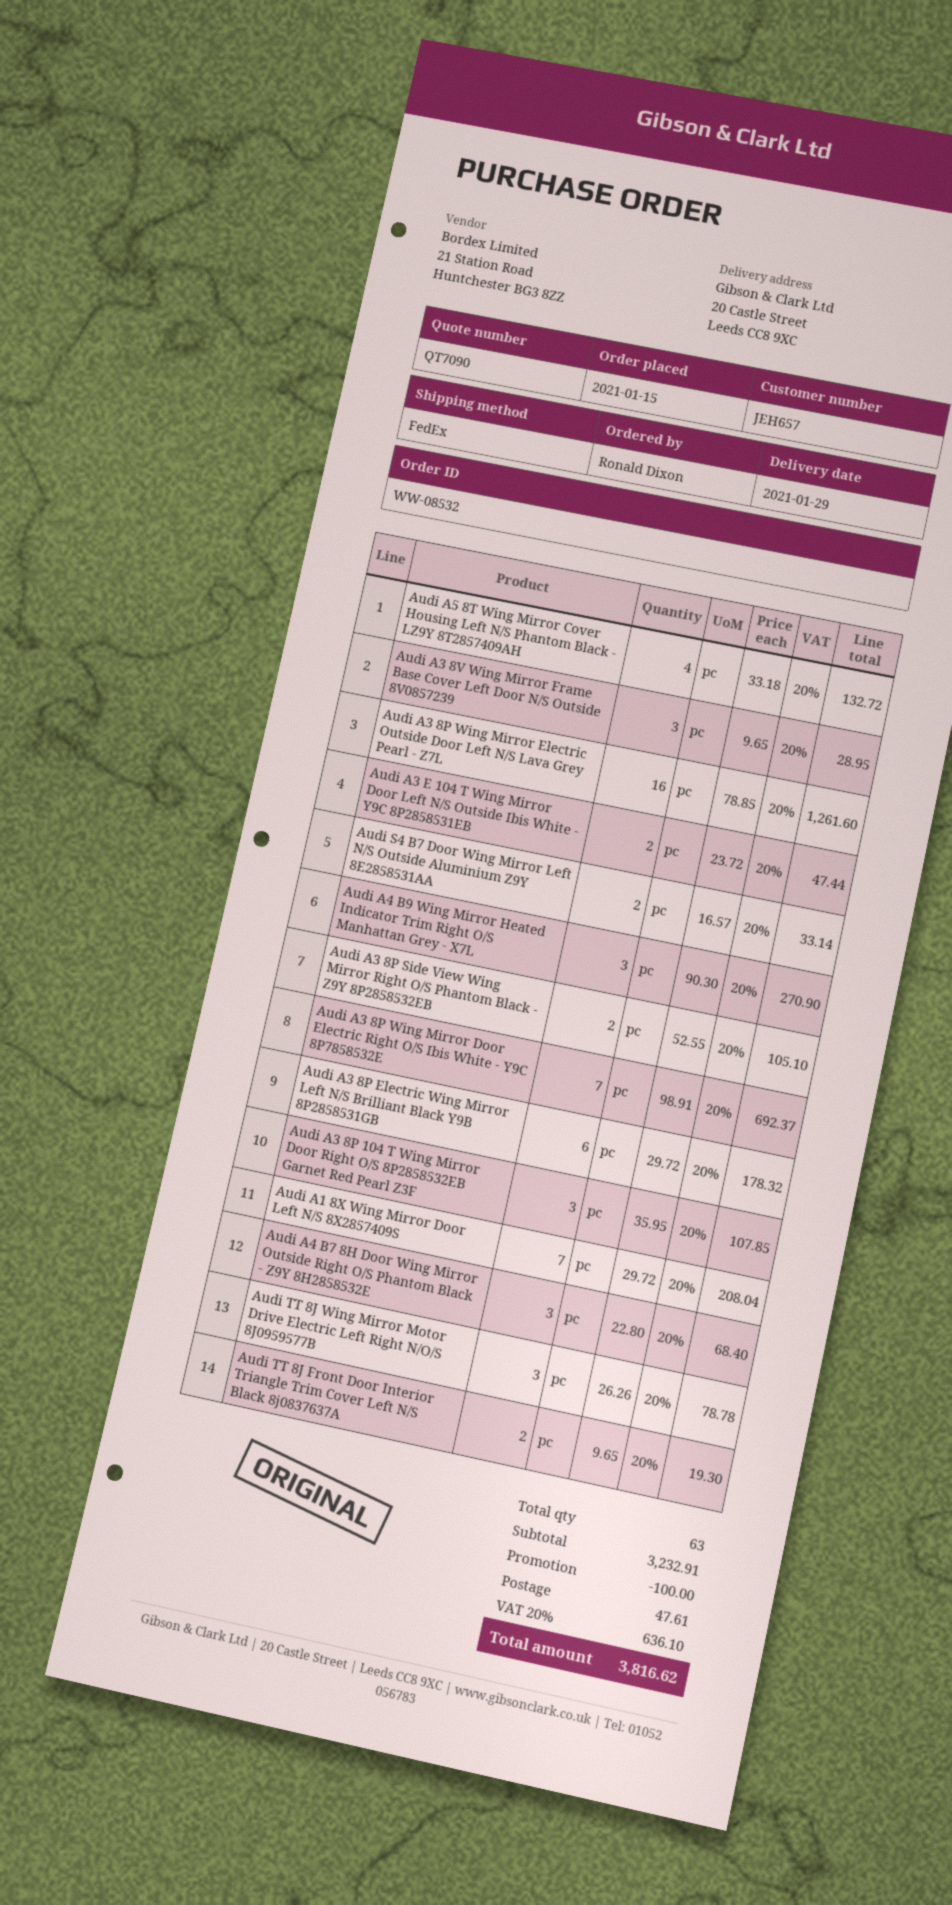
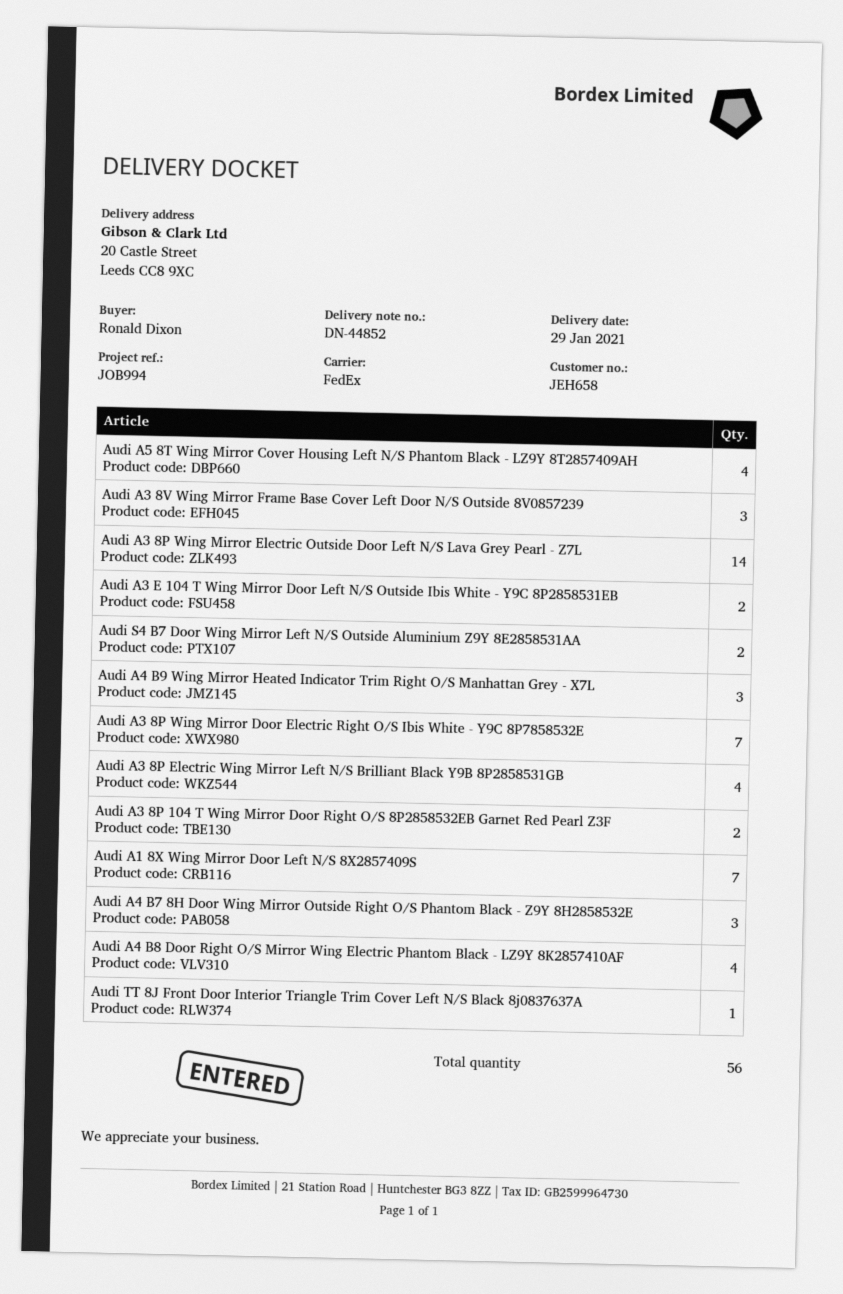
customer number: JEH657 -> JEH658
Audi A3 8P Wing Mirror Electric Outside Door Left N/S Lava Grey Pearl - Z7L: 16 -> 14
Audi A3 8P Side View Wing Mirror Right O/S Phantom Black - Z9Y 8P2858532EB: 2 -> none
Audi A3 8P Electric Wing Mirror Left N/S Brilliant Black Y9B 8P2858531GB: 6 -> 4
Audi A3 8P 104 T Wing Mirror Door Right O/S 8P2858532EB Garnet Red Pearl Z3F: 3 -> 2
Audi TT 8J Wing Mirror Motor Drive Electric Left Right N/O/S 8J0959577B: 3 -> none
Audi TT 8J Front Door Interior Triangle Trim Cover Left N/S Black 8j0837637A: 2 -> 1
Audi A4 B8 Door Right O/S Mirror Wing Electric Phantom Black - LZ9Y 8K2857410AF: none -> 4
total quantity: 63 -> 56

